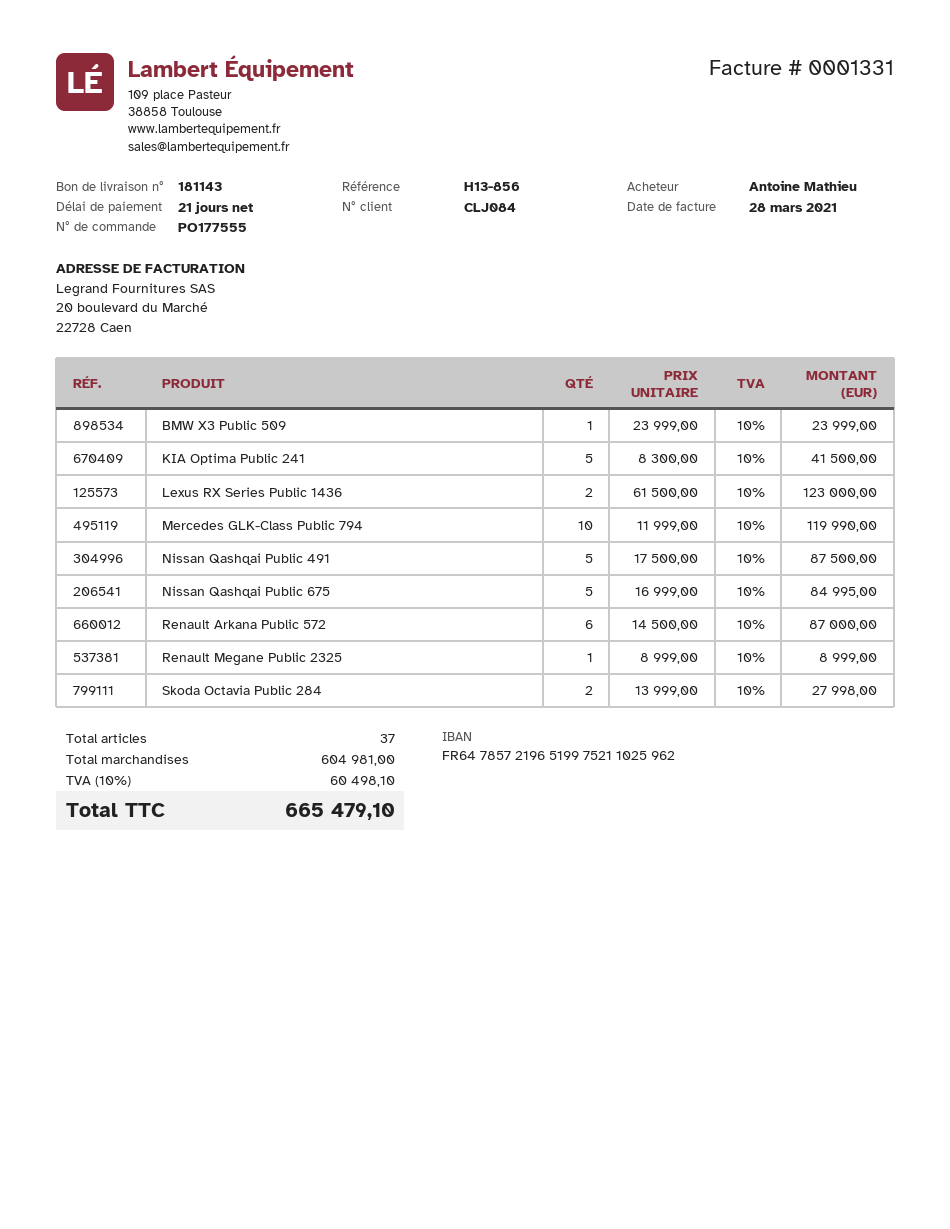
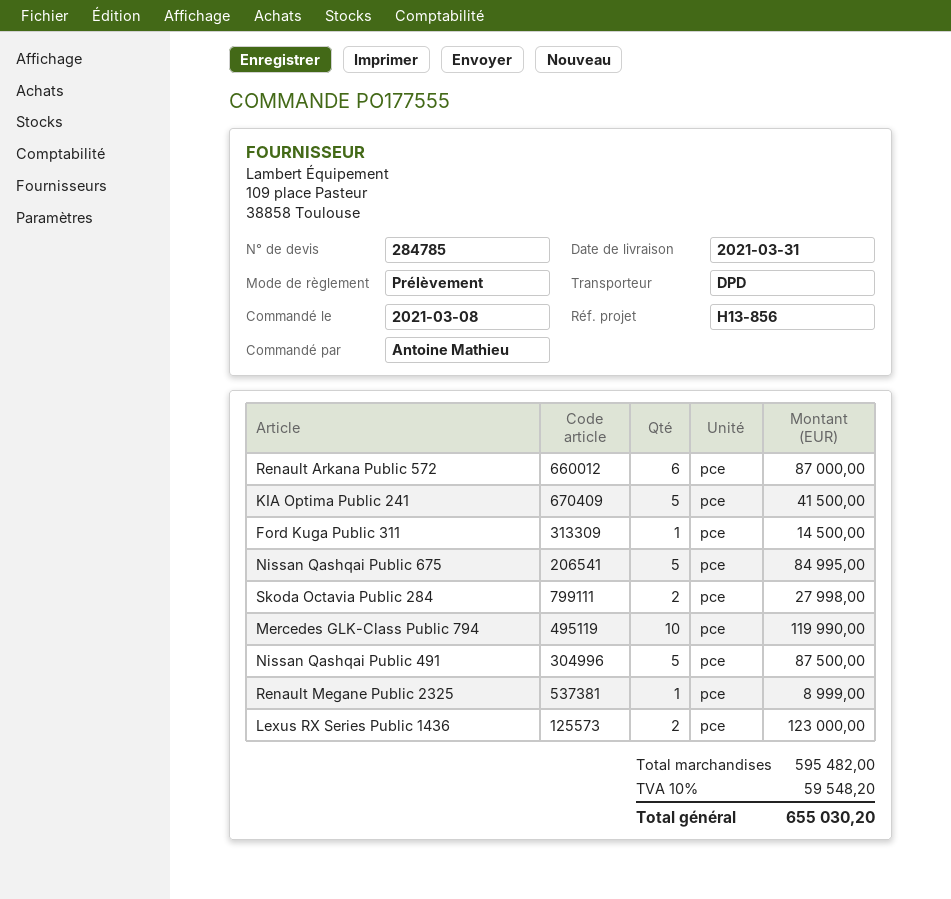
BMW X3 Public 509: 1 for 23999.00 -> none
Ford Kuga Public 311: none -> 1 for 14500.00
subtotal: 604981.00 -> 595482.00
tax: 10% = 60498.10 -> 10% = 59548.20
total: 665479.10 -> 655030.20

